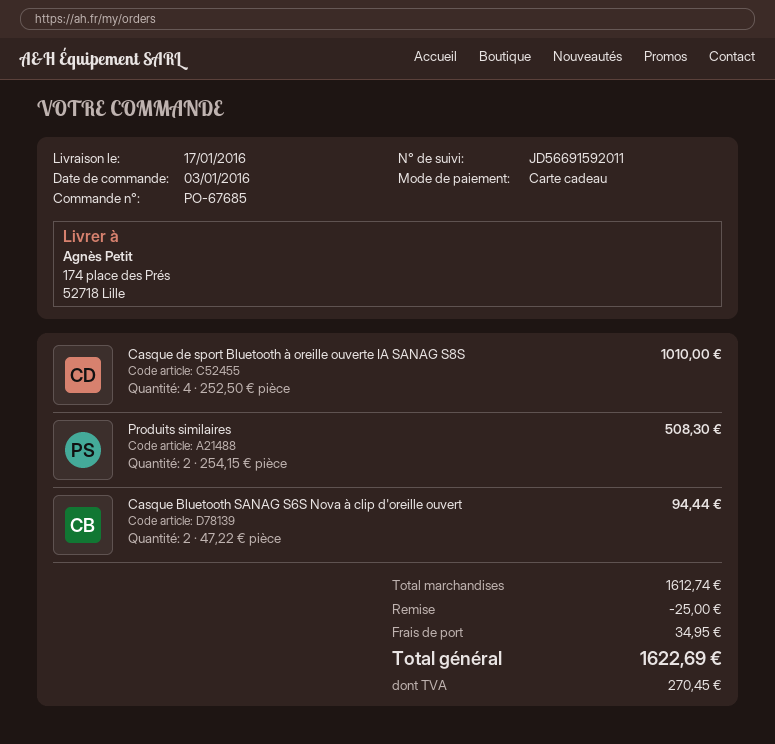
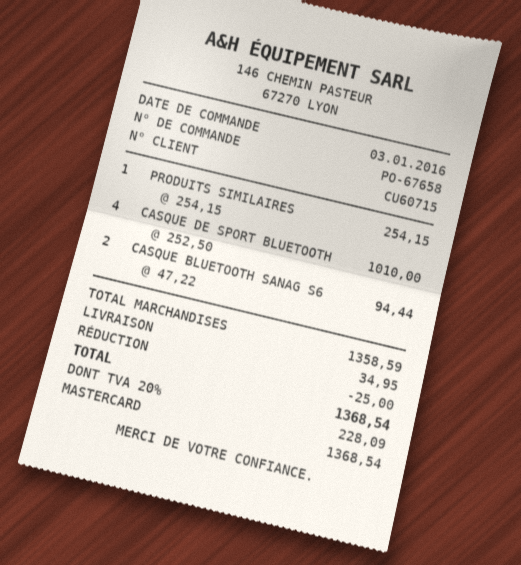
order number: PO-67685 -> PO-67658
payment method: gift card -> Mastercard
Produits similaires: 2 x 254.15 = 508.30 -> 1 x 254.15 = 254.15
subtotal: 1612.74 -> 1358.59
tax: 270.45 -> 228.09
total: 1622.69 -> 1368.54

